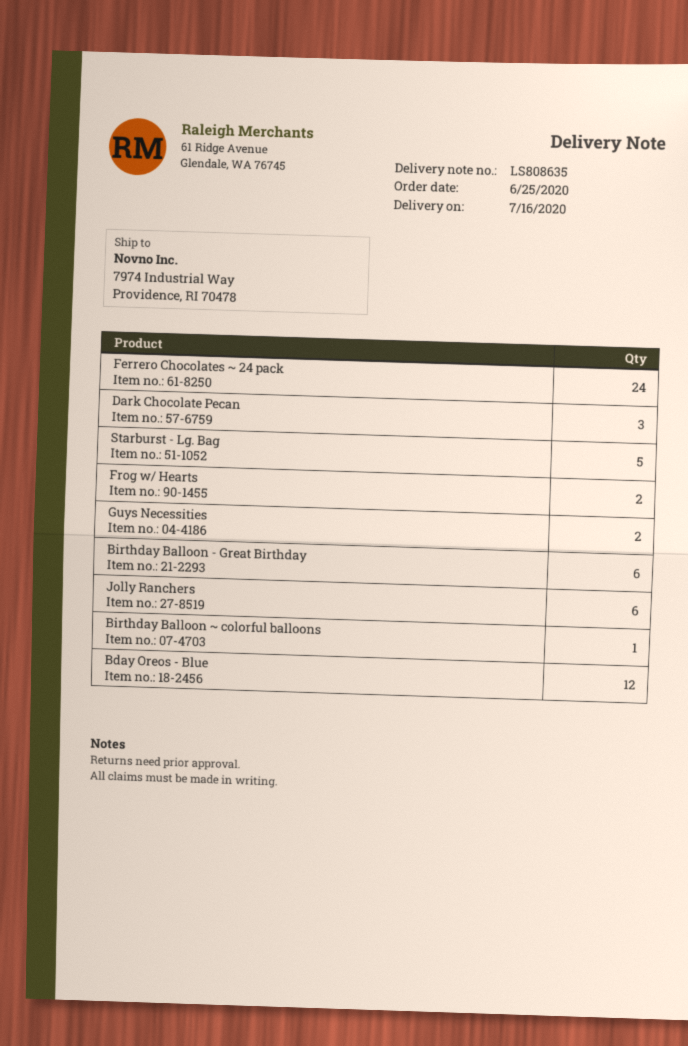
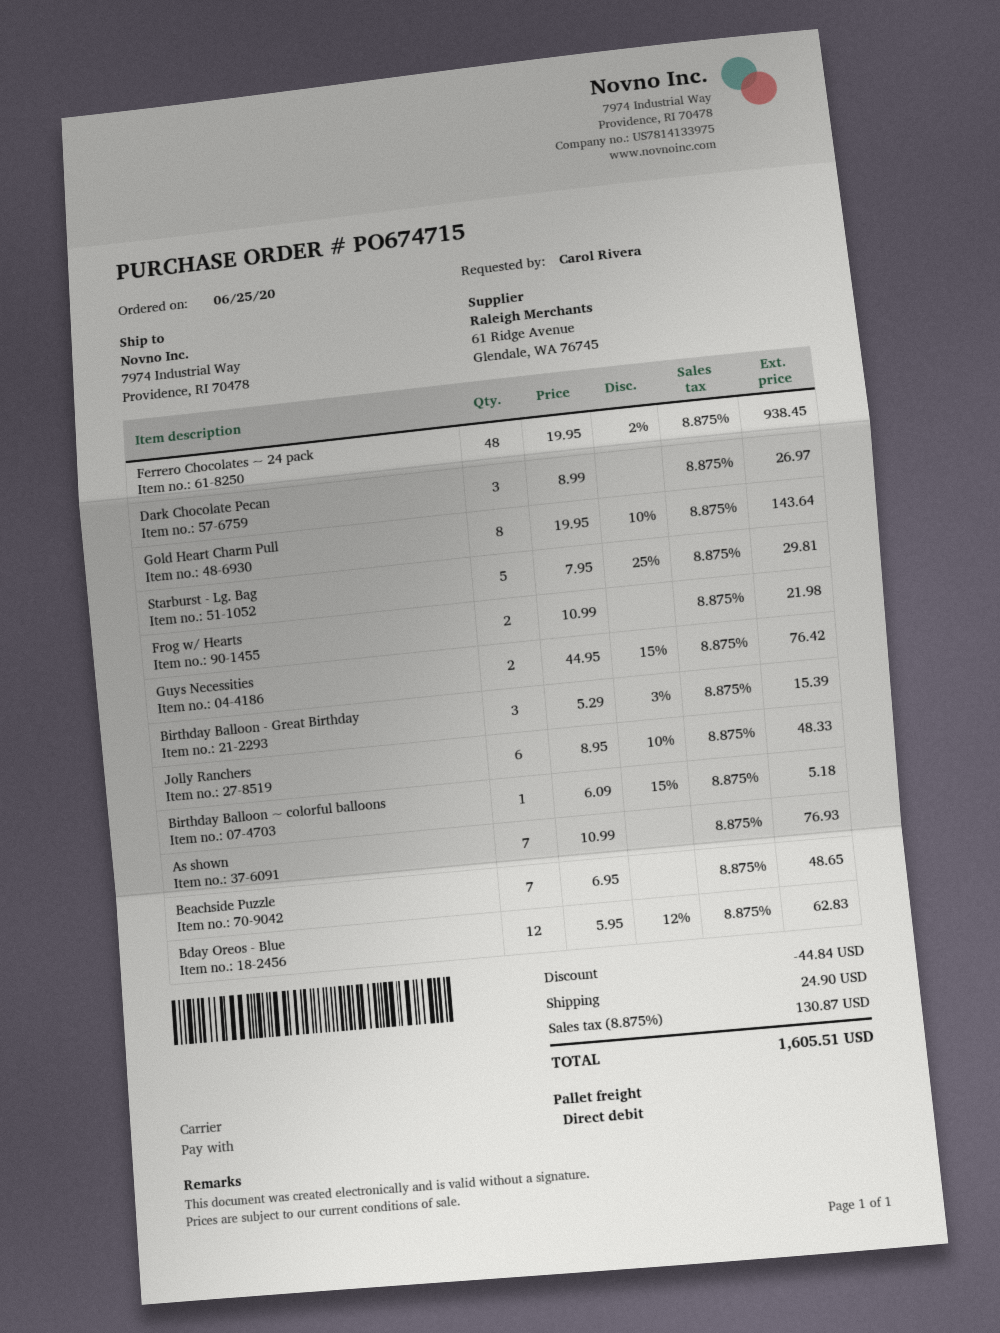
Ferrero Chocolates ~ 24 pack: 24 -> 48
Birthday Balloon - Great Birthday: 6 -> 3
Gold Heart Charm Pull: none -> 8
As shown: none -> 7
Beachside Puzzle: none -> 7

